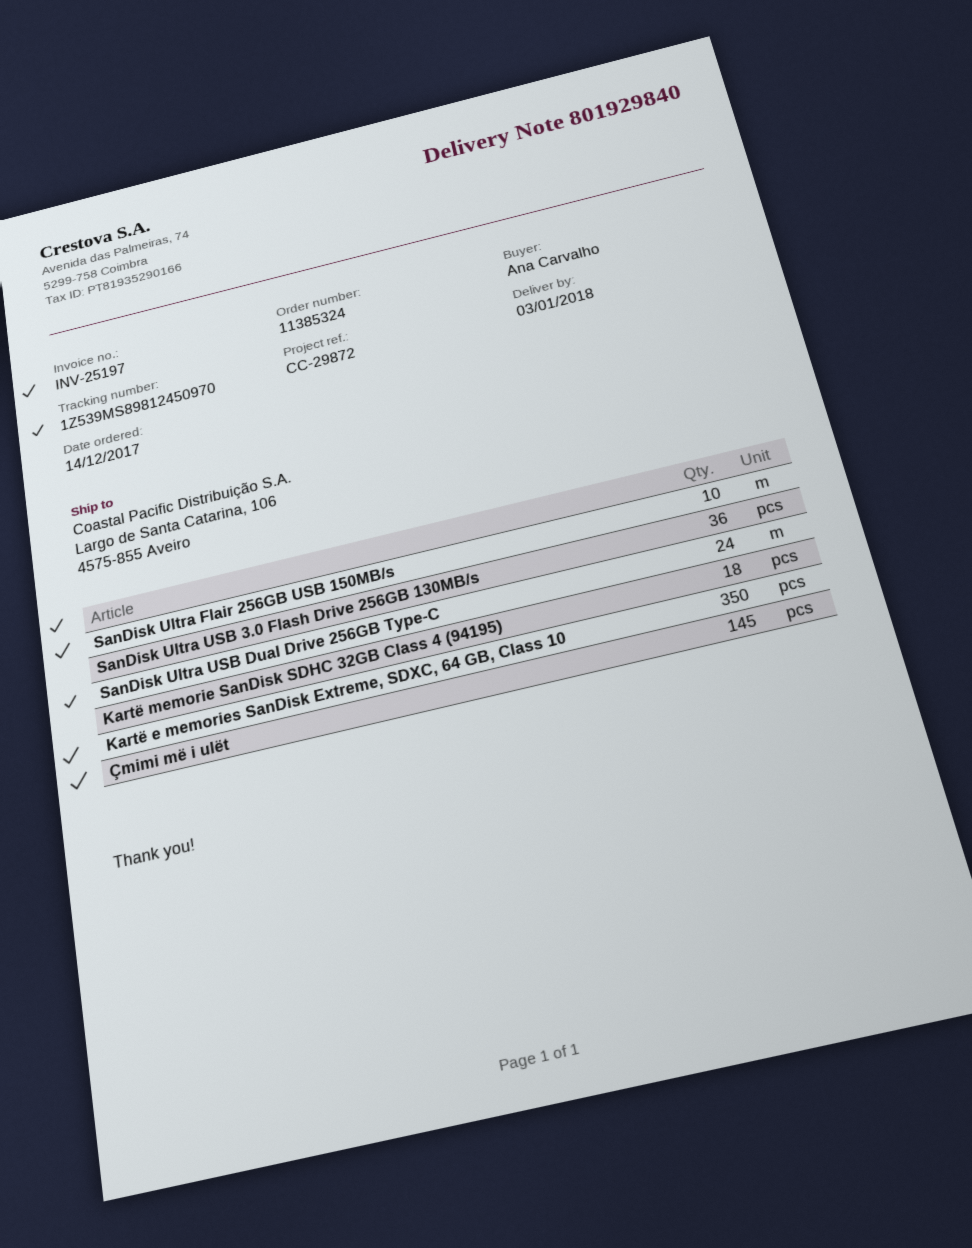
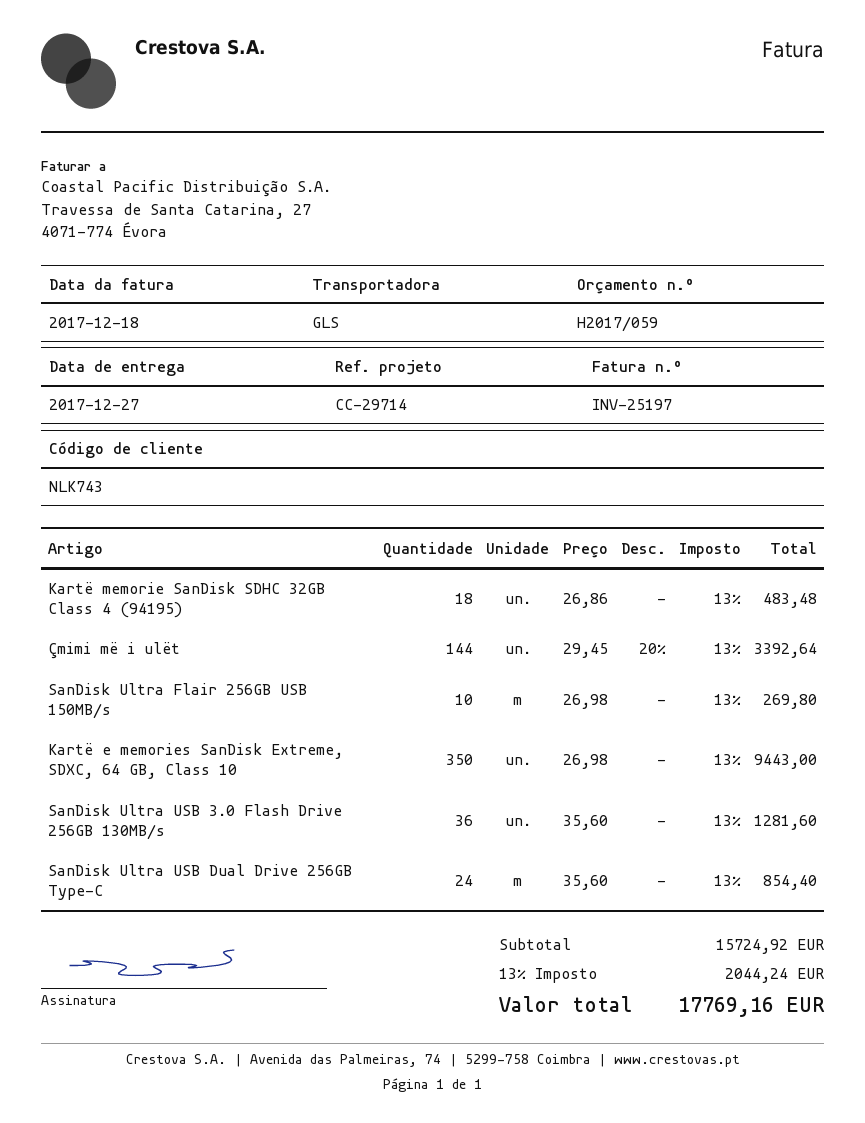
delivery date: 2018-01-03 -> 2017-12-27
reference: CC-29872 -> CC-29714
Çmimi më i ulët: 145 -> 144

